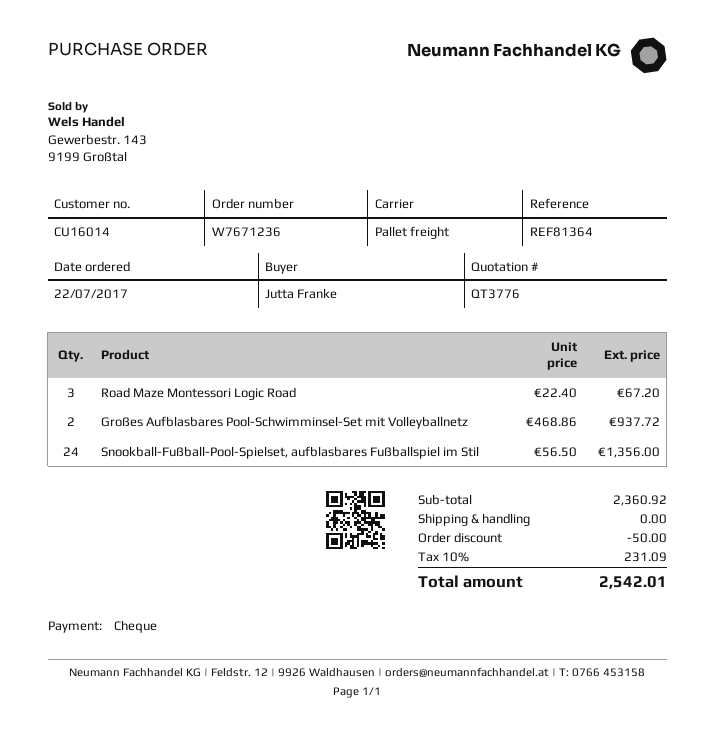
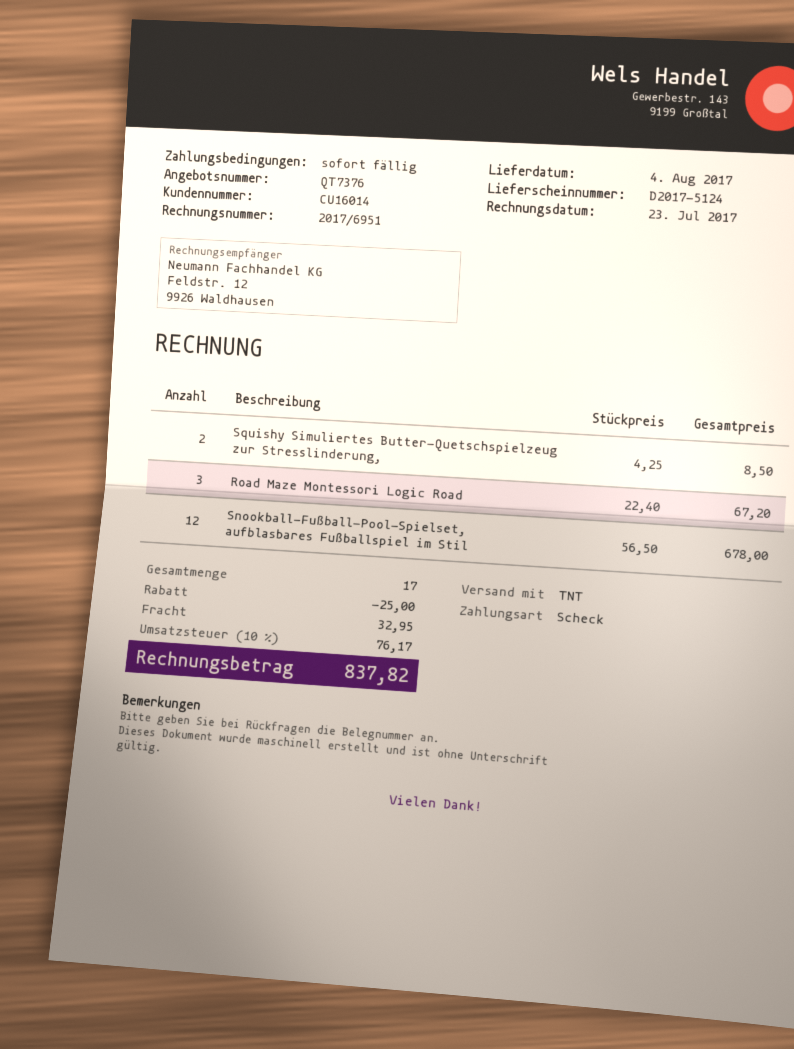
quote number: QT3776 -> QT7376
shipping method: pallet freight -> TNT
Großes Aufblasbares Pool-Schwimminsel-Set mit Volleyballnetz: 2 x 468.86 = 937.72 -> none
Snookball-Fußball-Pool-Spielset, aufblasbares Fußballspiel im Stil: 24 x 56.50 = 1356.00 -> 12 x 56.50 = 678.00
Squishy Simuliertes Butter-Quetschspielzeug zur Stresslinderung,: none -> 2 x 4.25 = 8.50
discount: 50.00 -> 25.00
shipping: 0.00 -> 32.95
tax: 10% = 231.09 -> 10% = 76.17
total: 2542.01 -> 837.82

